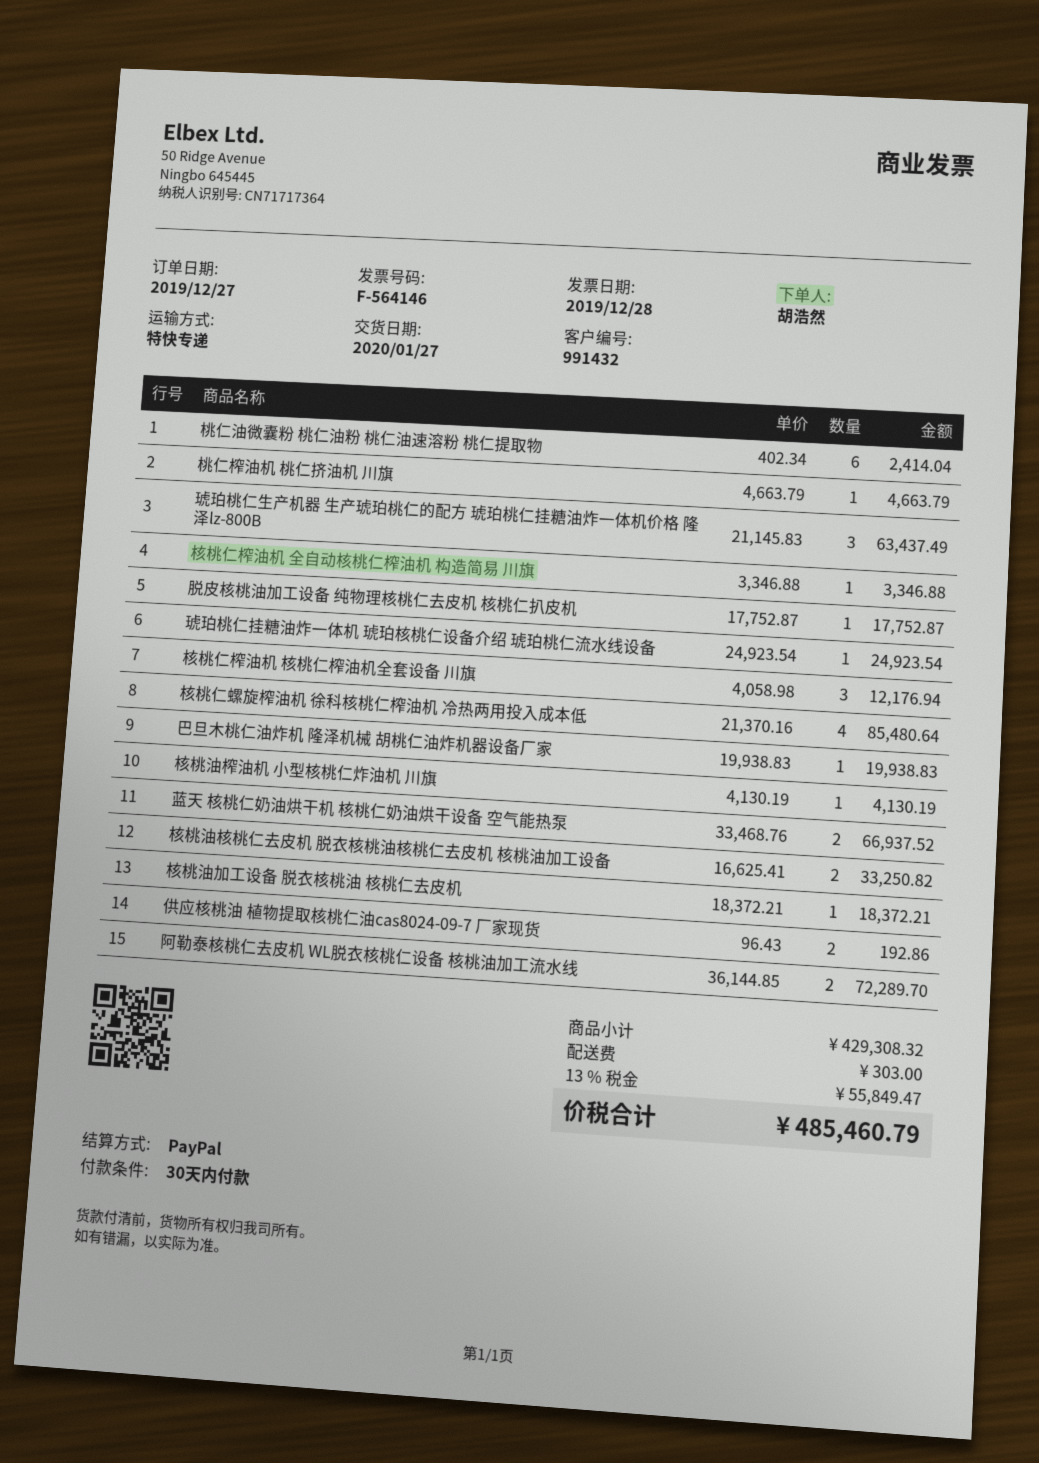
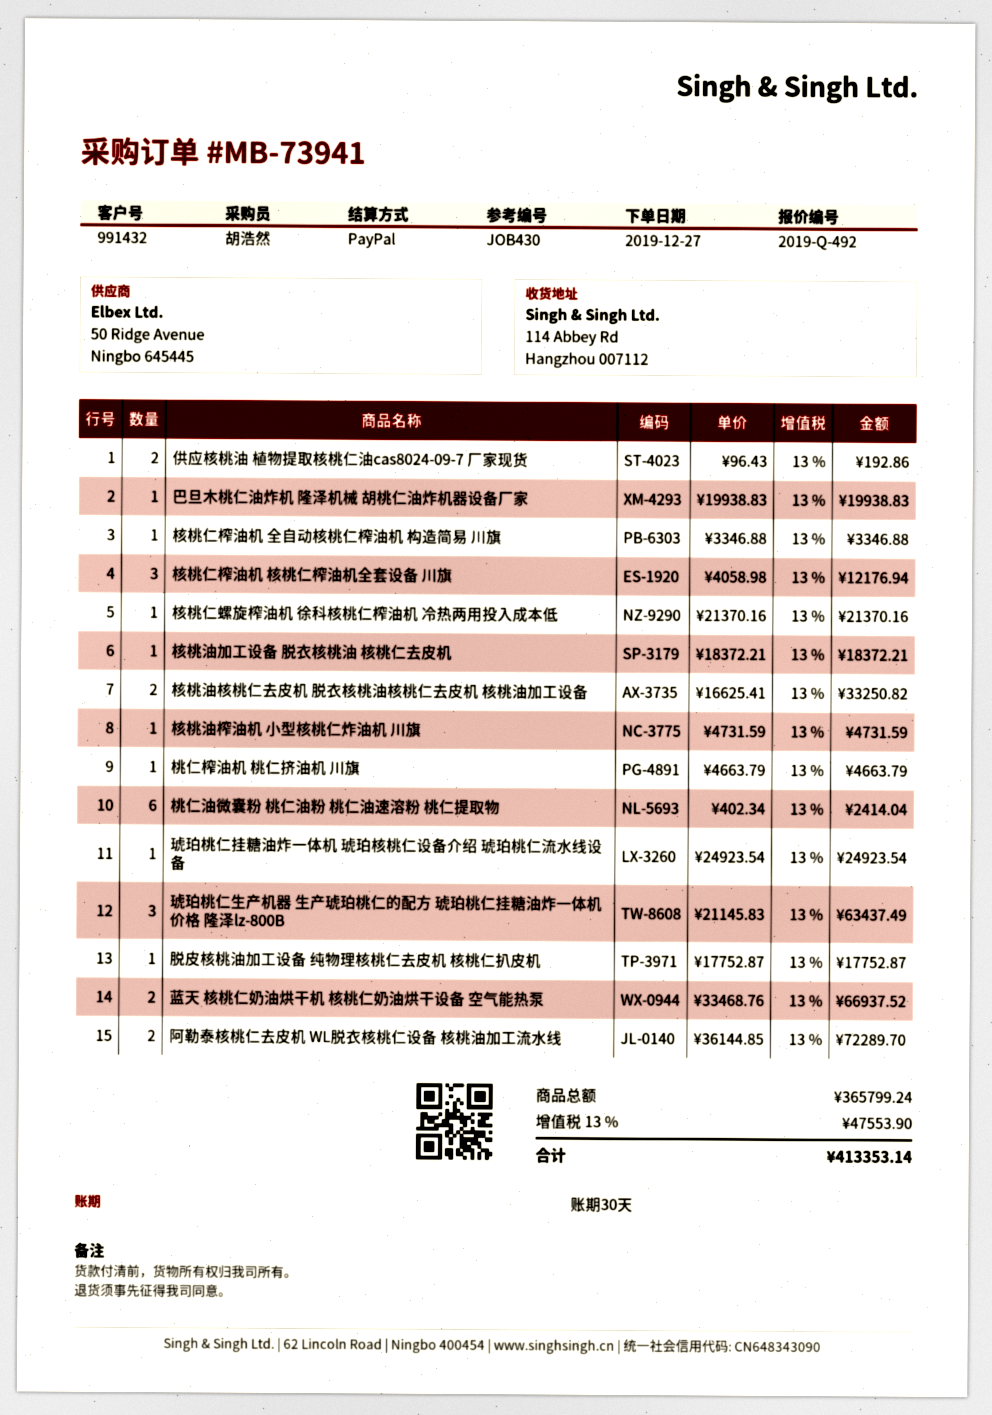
核桃仁螺旋榨油机 徐科核桃仁榨油机 冷热两用投入成本低: 4 x 21370.16 = 85480.64 -> 1 x 21370.16 = 21370.16
核桃油榨油机 小型核桃仁炸油机 川旗: 1 x 4130.19 = 4130.19 -> 1 x 4731.59 = 4731.59
subtotal: 429308.32 -> 365799.24
shipping: 303.00 -> none
tax: 13% = 55849.47 -> 13% = 47553.90
total: 485460.79 -> 413353.14

